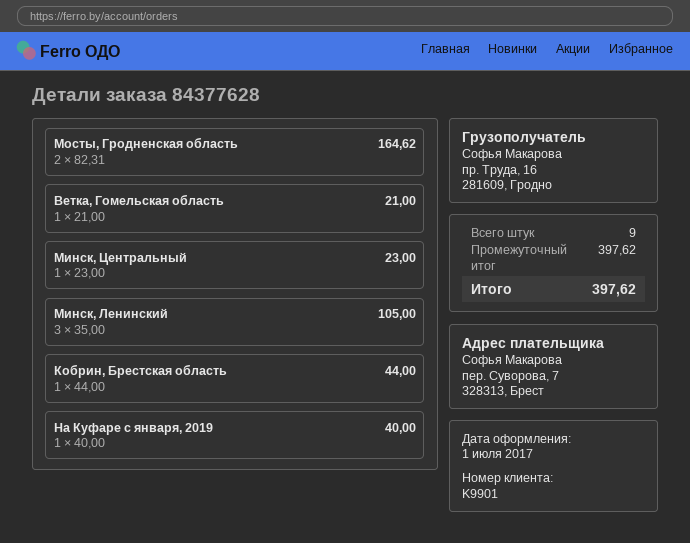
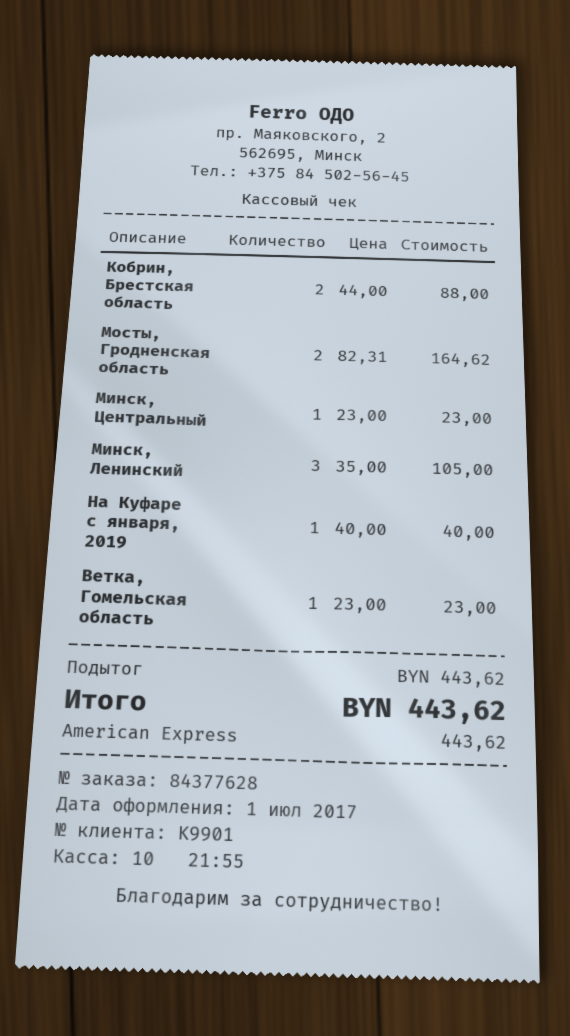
Ветка, Гомельская область: 1 x 21.00 = 21.00 -> 1 x 23.00 = 23.00
Кобрин, Брестская область: 1 x 44.00 = 44.00 -> 2 x 44.00 = 88.00
subtotal: 397.62 -> 443.62
total: 397.62 -> 443.62

